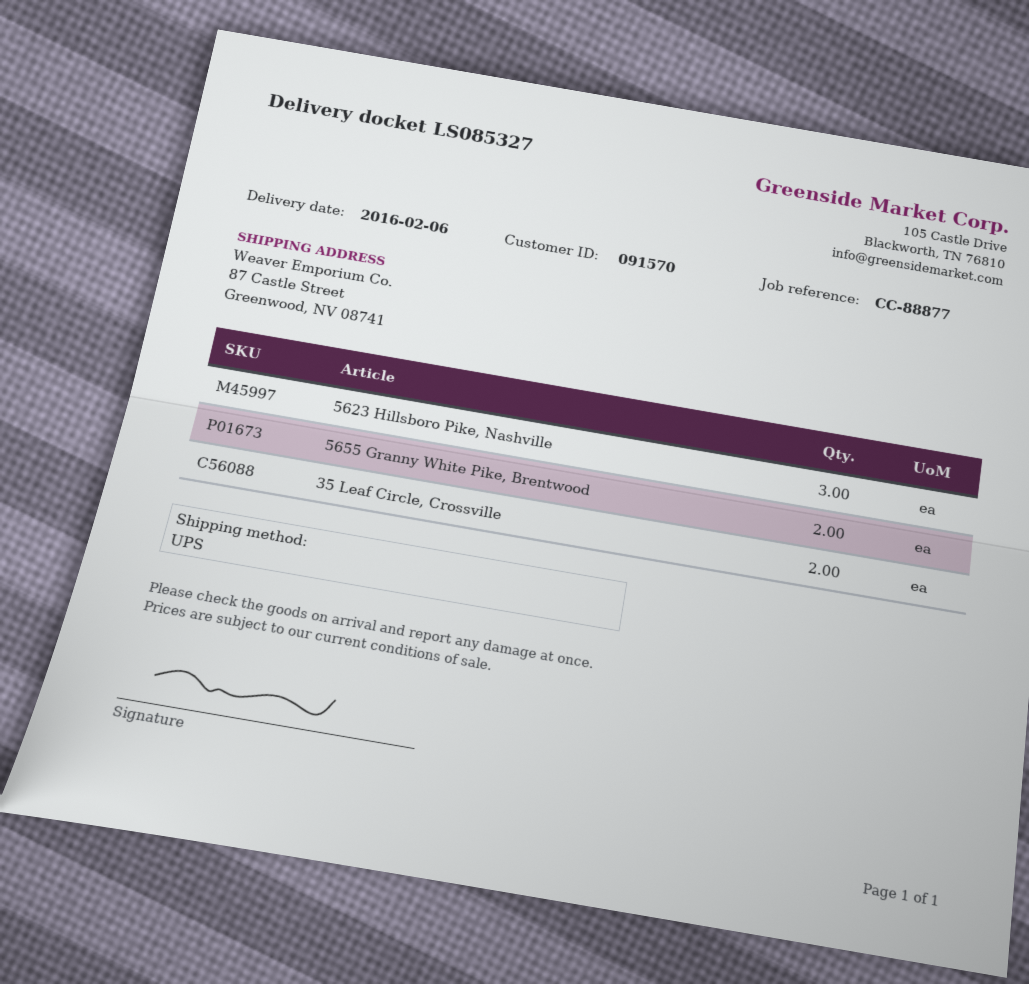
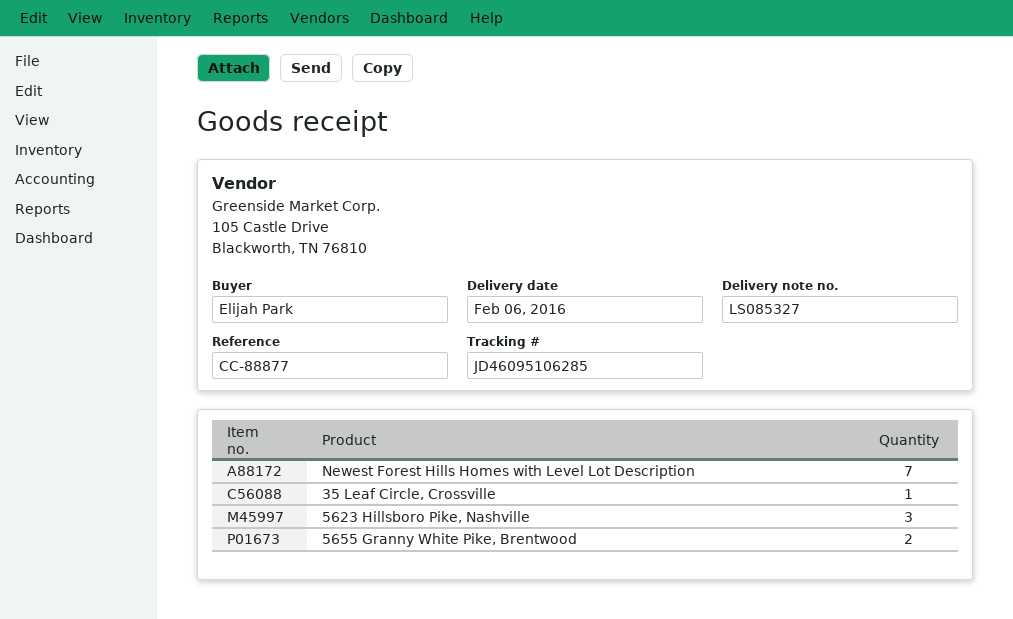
35 Leaf Circle, Crossville: 2 -> 1
Newest Forest Hills Homes with Level Lot Description: none -> 7

